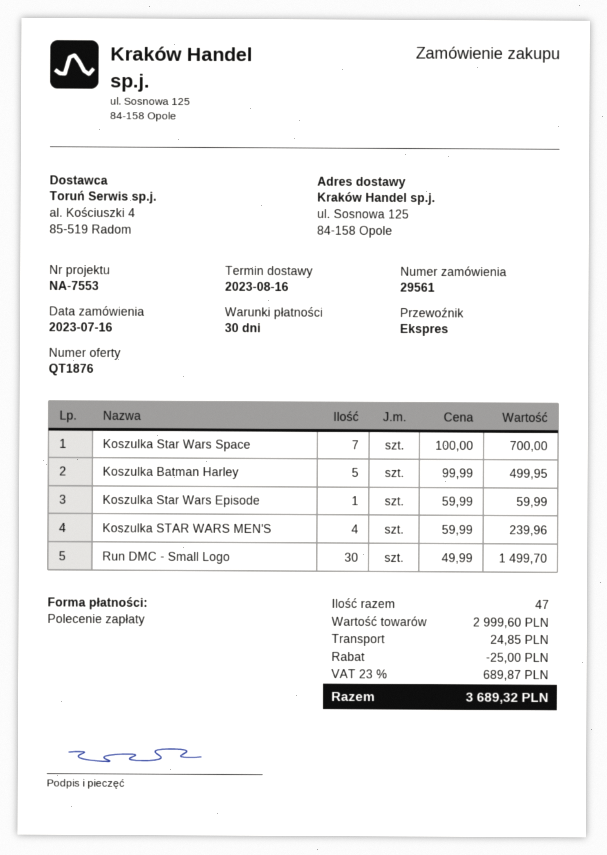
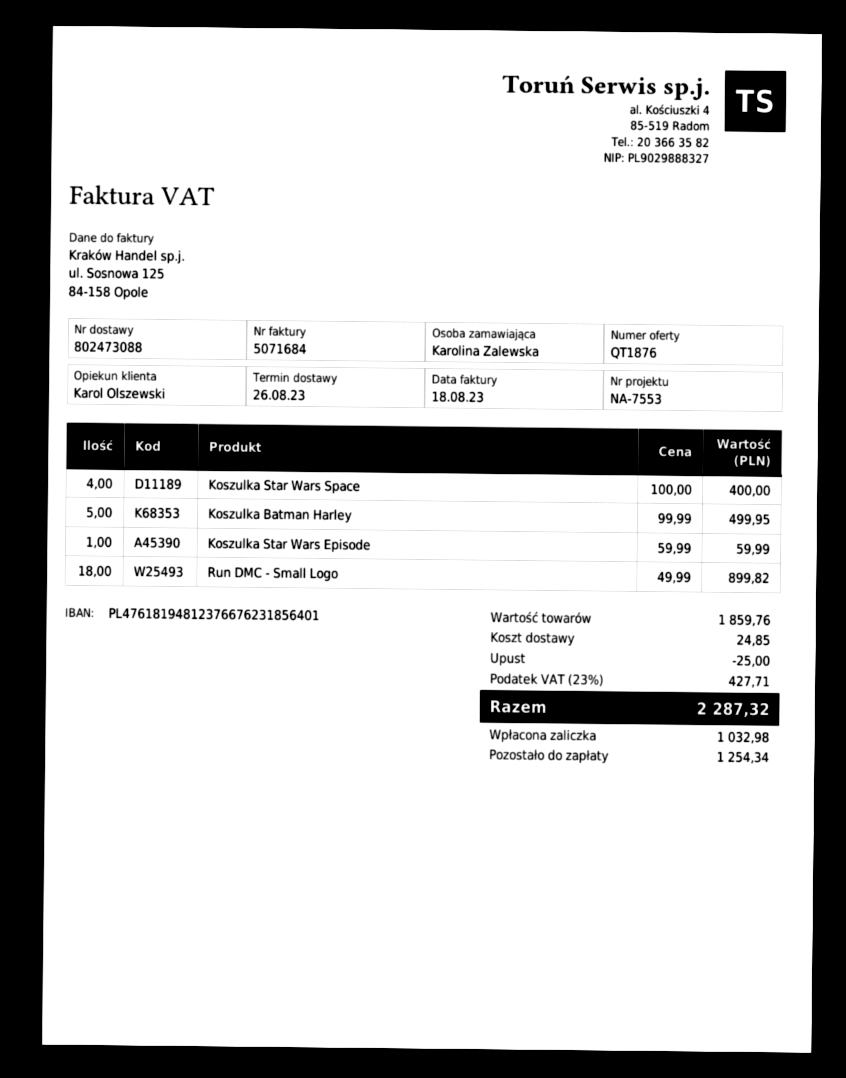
delivery date: 2023-08-16 -> 2023-08-26
Koszulka Star Wars Space: 7 x 100.00 = 700.00 -> 4 x 100.00 = 400.00
Koszulka STAR WARS MEN'S: 4 x 59.99 = 239.96 -> none
Run DMC - Small Logo: 30 x 49.99 = 1499.70 -> 18 x 49.99 = 899.82
subtotal: 2999.60 -> 1859.76
tax: 23% = 689.87 -> 23% = 427.71
total: 3689.32 -> 2287.32

